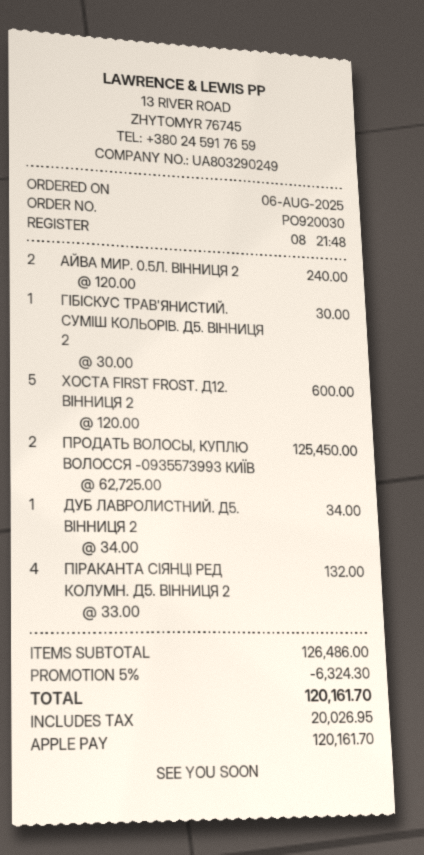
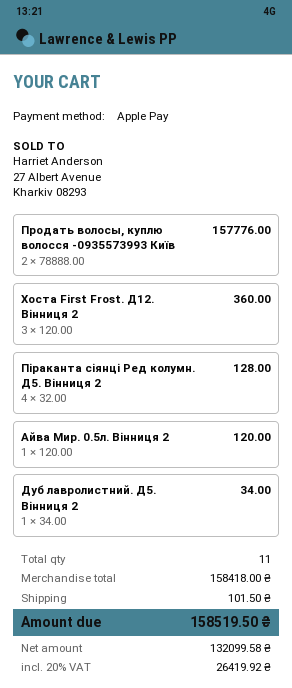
АЙВА МИР. 0.5Л. ВІННИЦЯ 2: 2 x 120.00 = 240.00 -> 1 x 120.00 = 120.00
ГІБІСКУС ТРАВ'ЯНИСТИЙ. СУМІШ КОЛЬОРІВ. Д5. ВІННИЦЯ 2: 1 x 30.00 = 30.00 -> none
ХОСТА FIRST FROST. Д12. ВІННИЦЯ 2: 5 x 120.00 = 600.00 -> 3 x 120.00 = 360.00
ПРОДАТЬ ВОЛОСЫ, КУПЛЮ ВОЛОССЯ -0935573993 КИЇВ: 2 x 62725.00 = 125450.00 -> 2 x 78888.00 = 157776.00
ПІРАКАНТА СІЯНЦІ РЕД КОЛУМН. Д5. ВІННИЦЯ 2: 4 x 33.00 = 132.00 -> 4 x 32.00 = 128.00
subtotal: 126486.00 -> 158418.00
discount: 5% = 6324.30 -> none
shipping: none -> 101.50
tax: 20026.95 -> 26419.92
total: 120161.70 -> 158519.50

